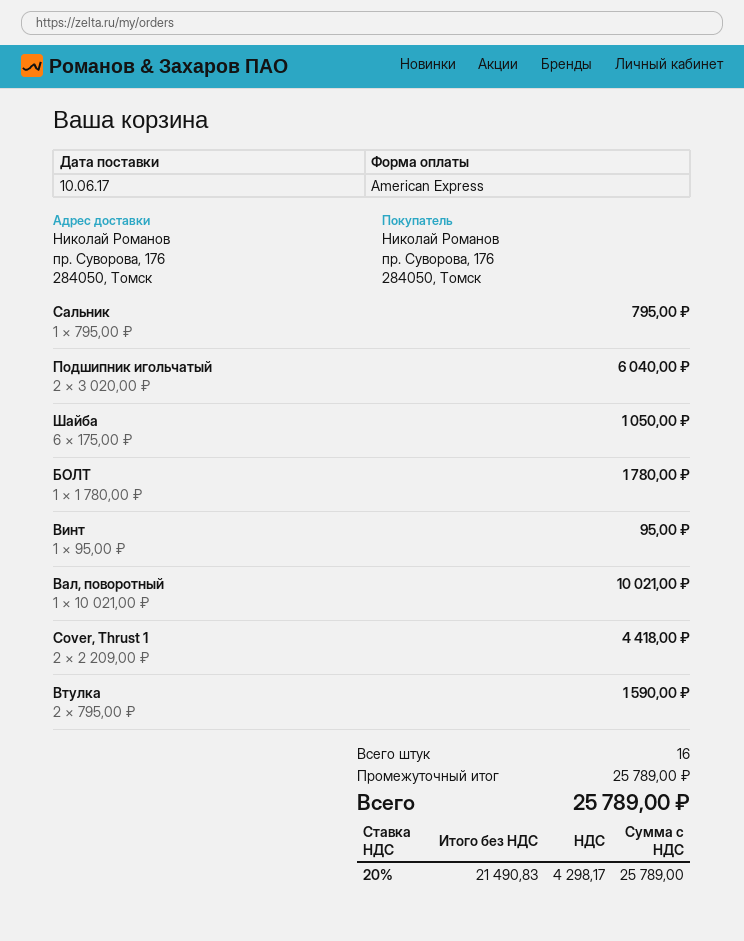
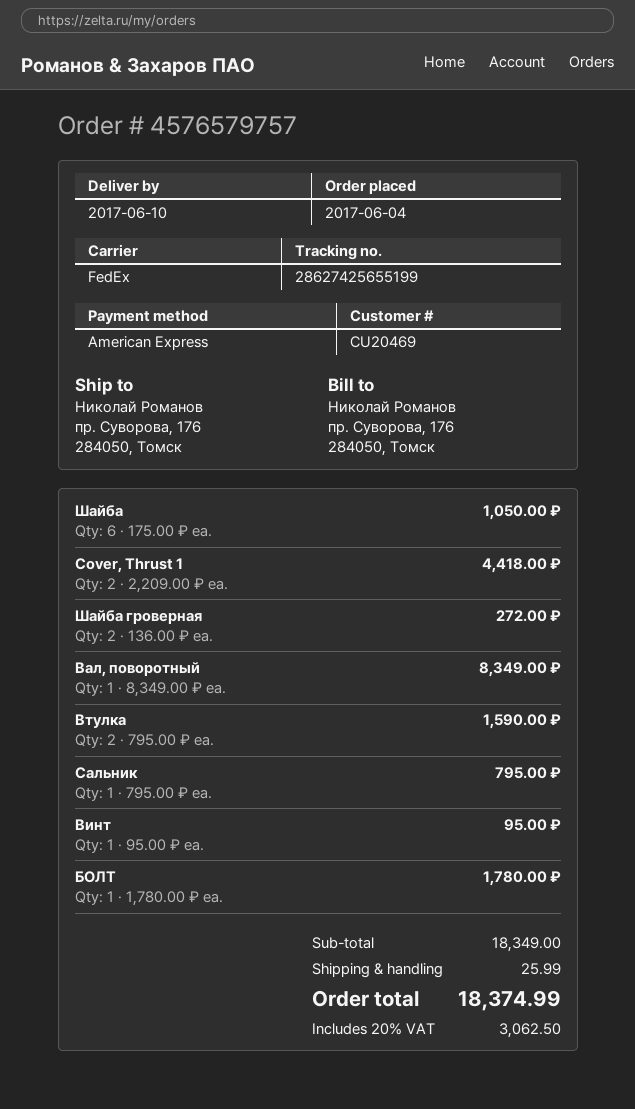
Подшипник игольчатый: 2 x 3020.00 = 6040.00 -> none
Вал, поворотный: 1 x 10021.00 = 10021.00 -> 1 x 8349.00 = 8349.00
Шайба гроверная: none -> 2 x 136.00 = 272.00
subtotal: 25789.00 -> 18349.00
shipping: none -> 25.99
tax: 20% = 4298.17 -> 20% = 3062.50
total: 25789.00 -> 18374.99

